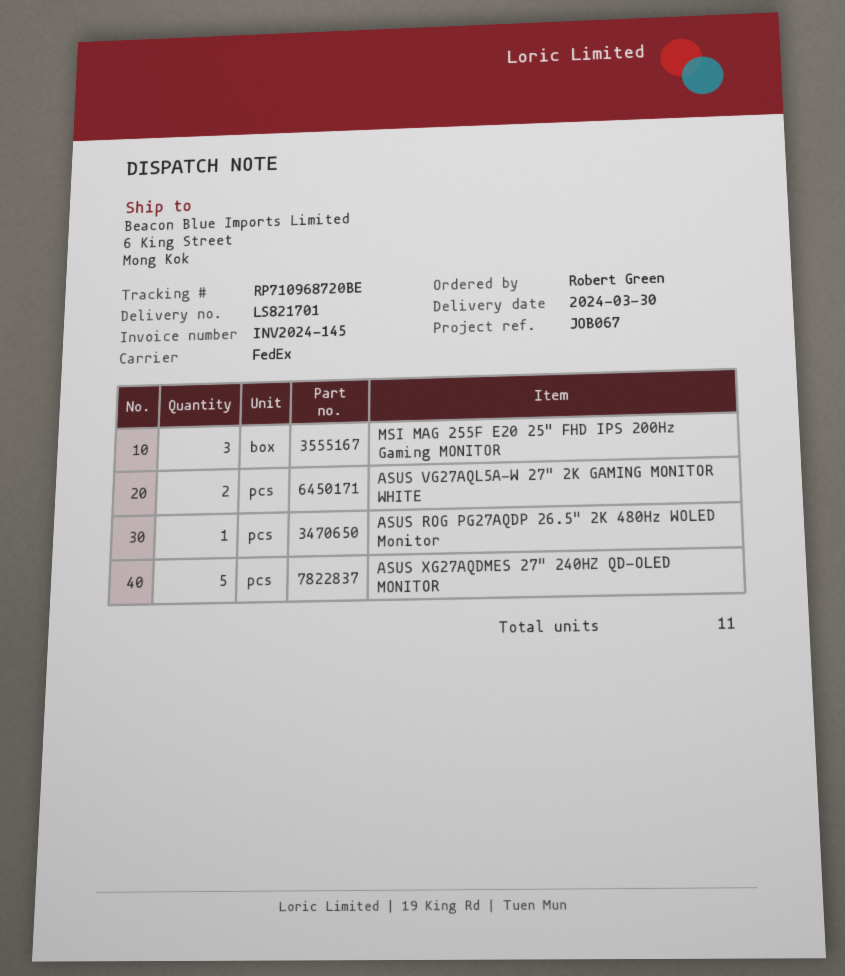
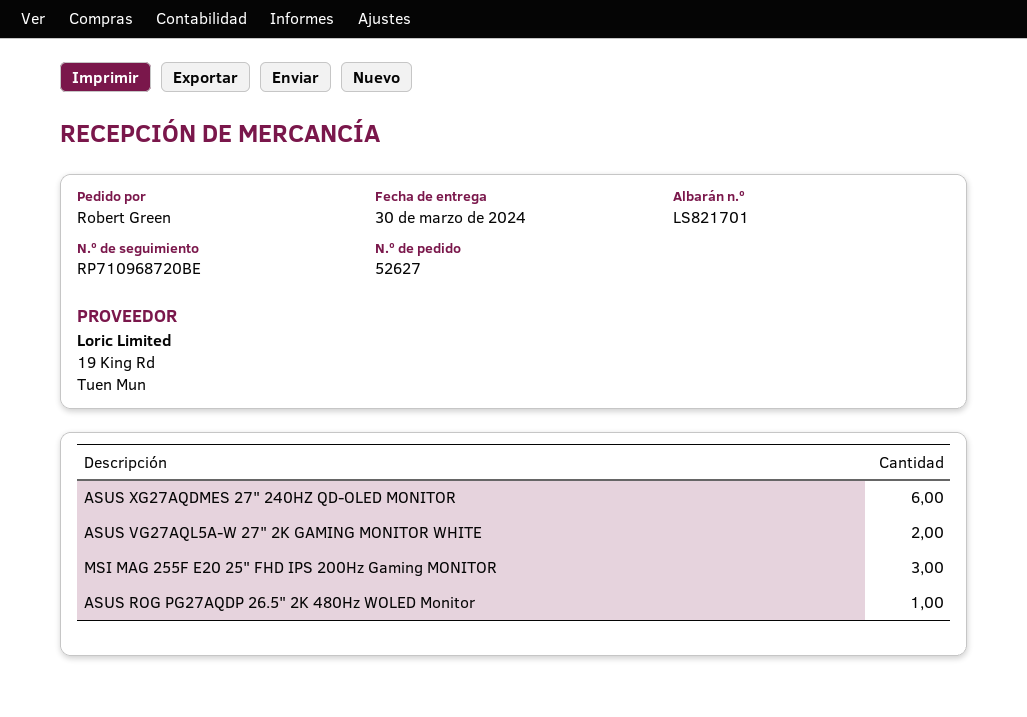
ASUS XG27AQDMES 27" 240HZ QD-OLED MONITOR: 5 -> 6

